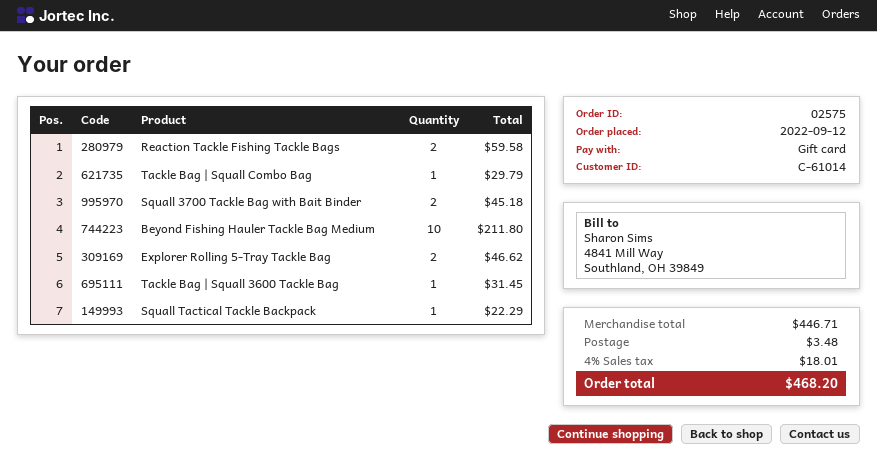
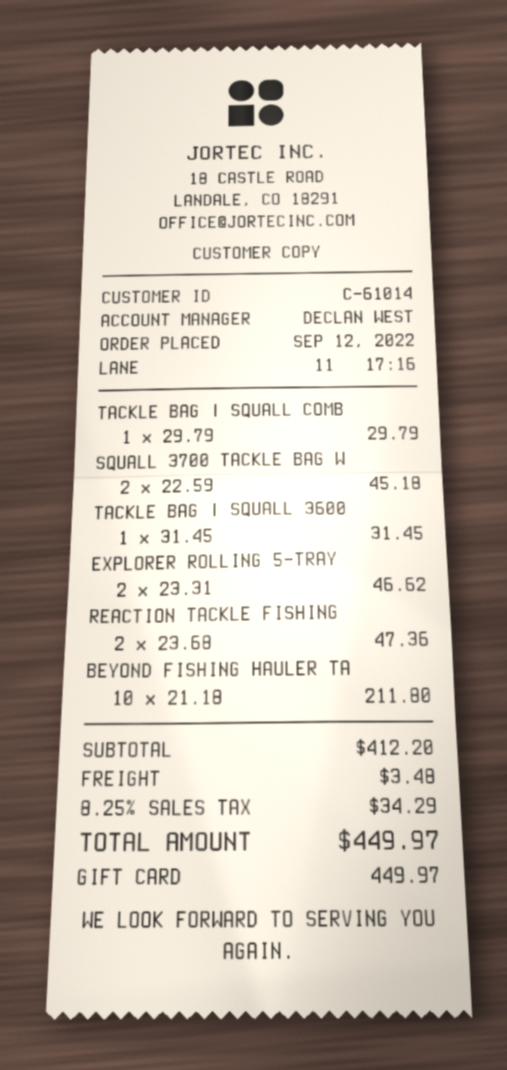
Reaction Tackle Fishing Tackle Bags: 2 for 59.58 -> 2 for 47.36
Squall Tactical Tackle Backpack: 1 for 22.29 -> none
subtotal: 446.71 -> 412.20
tax: 4% = 18.01 -> 8.25% = 34.29
total: 468.20 -> 449.97

